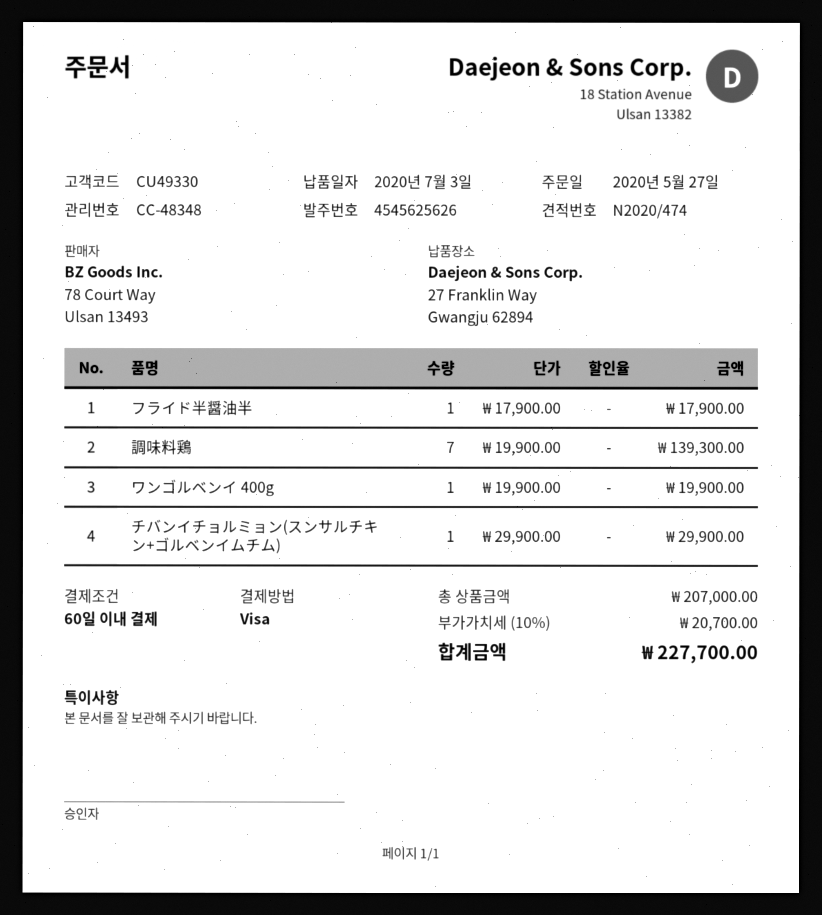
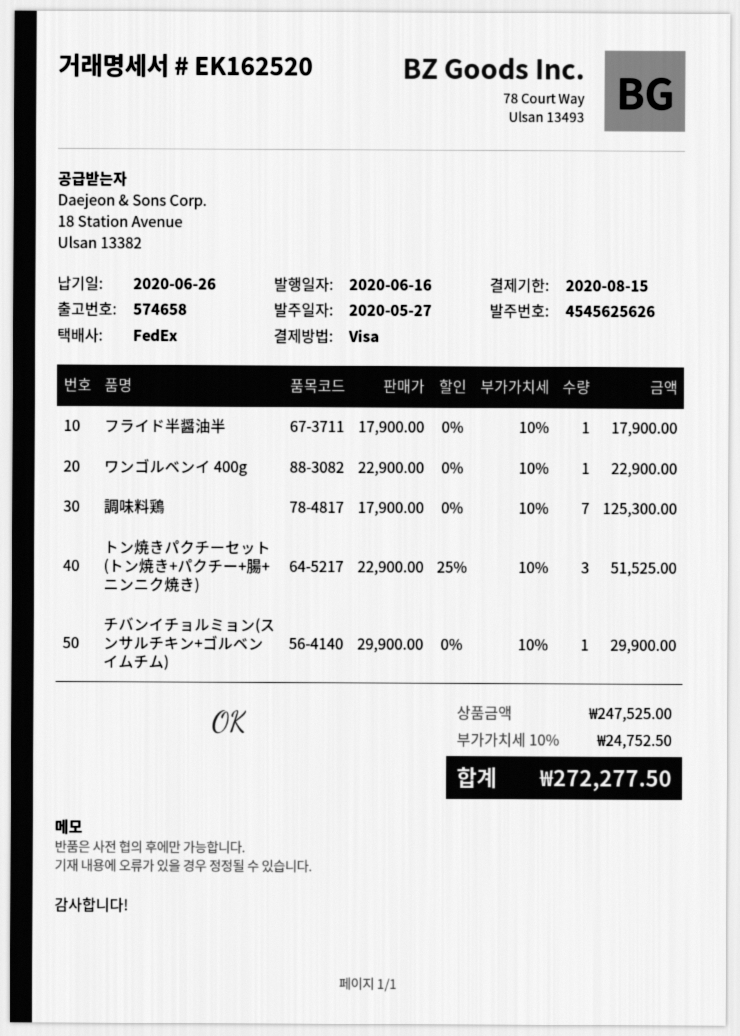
delivery date: 2020-07-03 -> 2020-06-26
調味料鶏: 7 x 19900.00 = 139300.00 -> 7 x 17900.00 = 125300.00
ワンゴルベンイ 400g: 1 x 19900.00 = 19900.00 -> 1 x 22900.00 = 22900.00
トン焼きパクチーセット (トン焼き+パクチー+腸+ニンニク焼き): none -> 3 x 22900.00 - 25% = 51525.00
subtotal: 207000.00 -> 247525.00
tax: 10% = 20700.00 -> 10% = 24752.50
total: 227700.00 -> 272277.50

